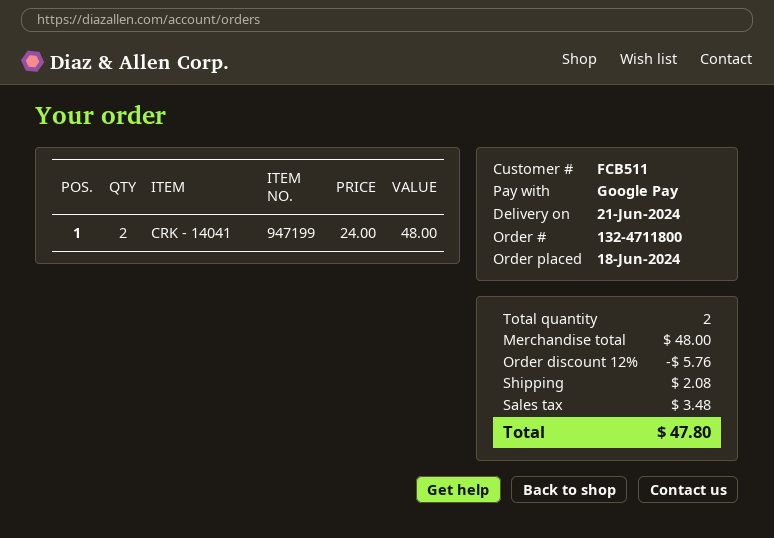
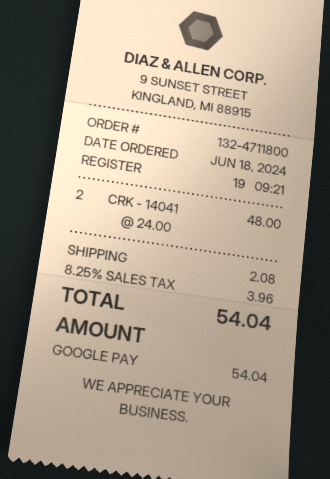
discount: 12% = 5.76 -> none
tax: 3.48 -> 3.96
total: 47.80 -> 54.04

